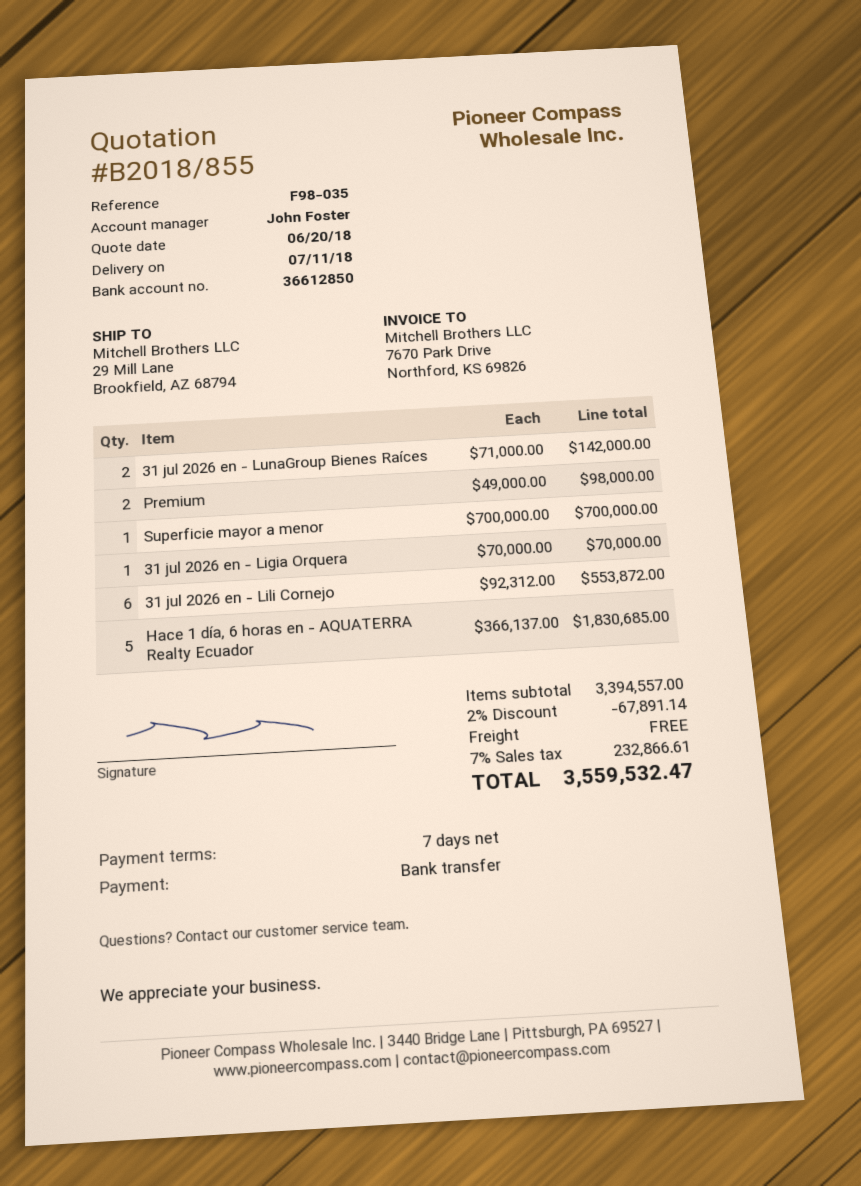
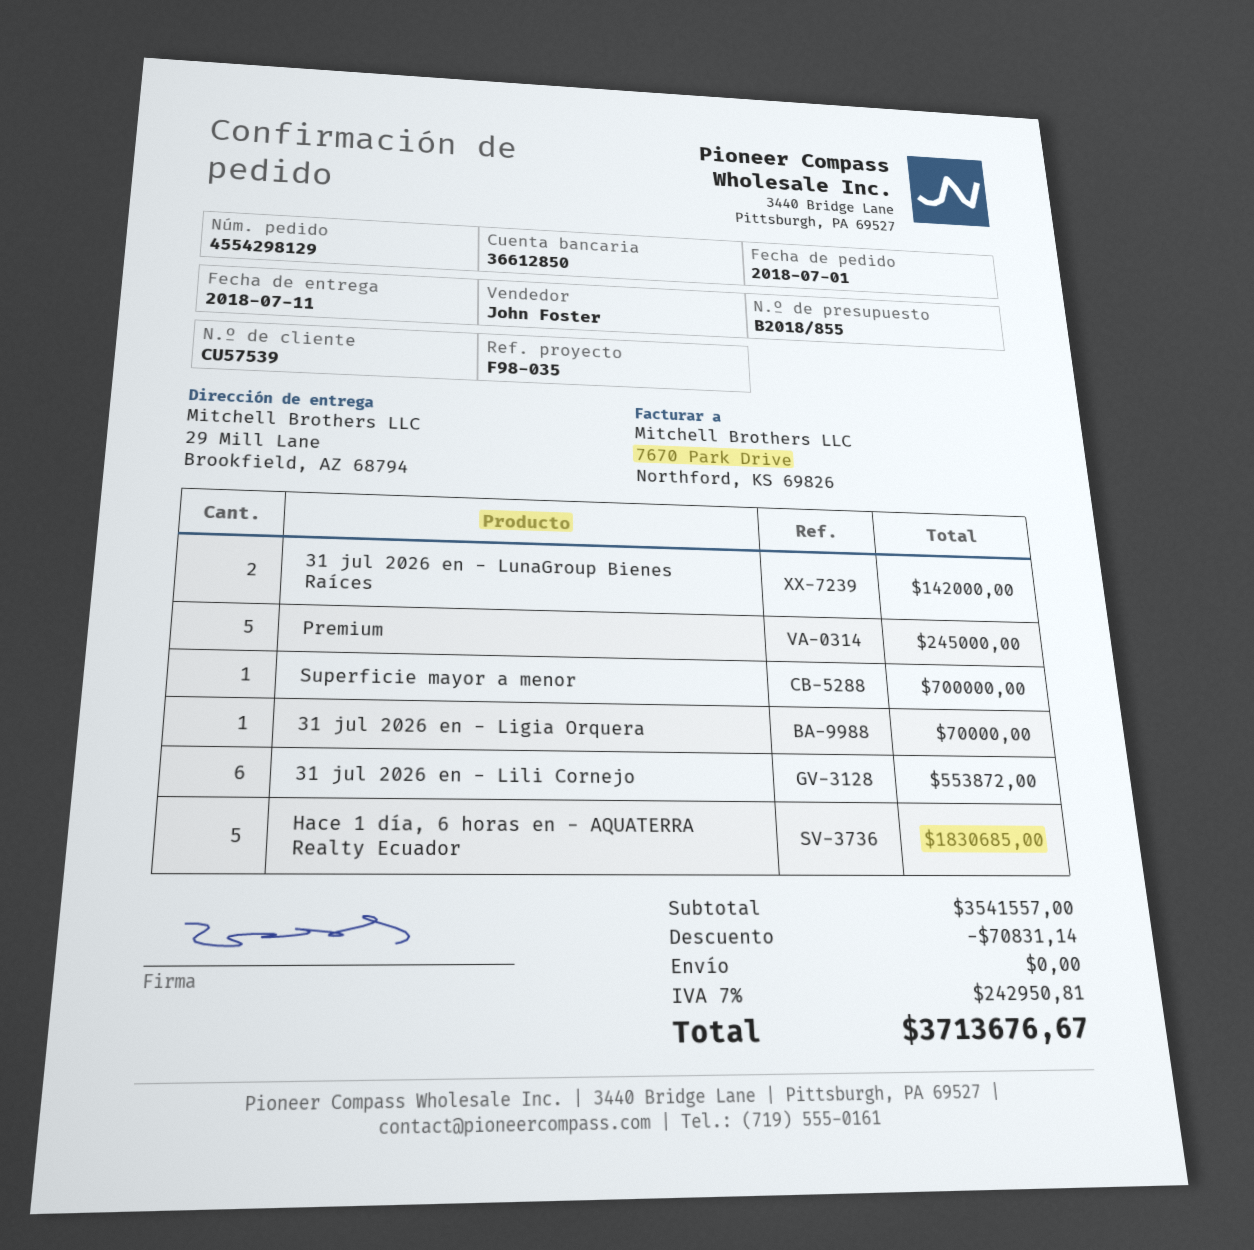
Premium: 2 for 98000.00 -> 5 for 245000.00
subtotal: 3394557.00 -> 3541557.00
discount: 67891.14 -> 70831.14
tax: 7% = 232866.61 -> 7% = 242950.81
total: 3559532.47 -> 3713676.67

